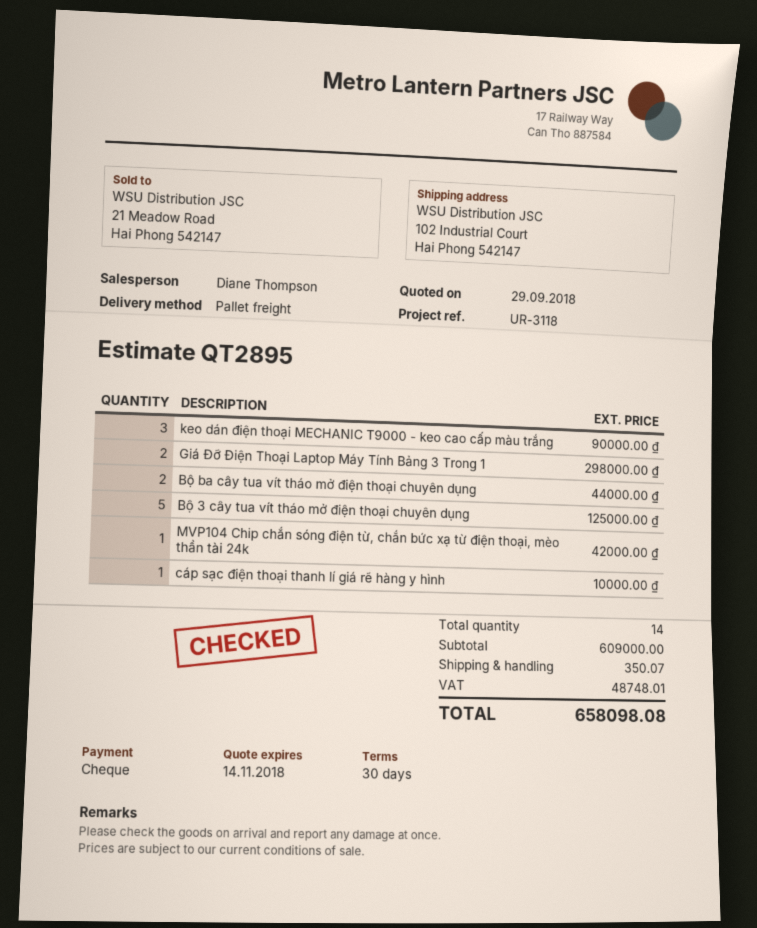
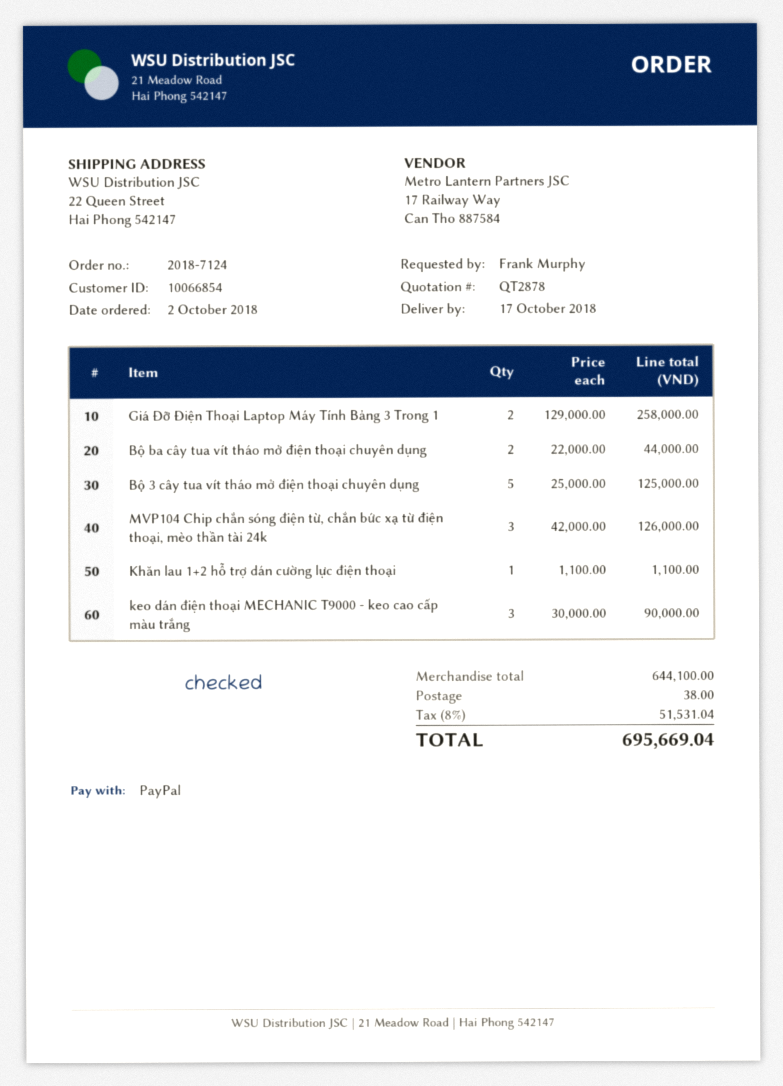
quote number: QT2895 -> QT2878
payment method: cheque -> PayPal
ship to: 102 Industrial Court, Hai Phong 542147 -> 22 Queen Street, Hai Phong 542147
Giá Đỡ Điện Thoại Laptop Máy Tính Bảng 3 Trong 1: 2 for 298000.00 -> 2 for 258000.00
MVP104 Chip chắn sóng điện từ, chắn bức xạ từ điện thoại, mèo thần tài 24k: 1 for 42000.00 -> 3 for 126000.00
cáp sạc điện thoại thanh lí giá rẽ hàng y hình: 1 for 10000.00 -> none
Khăn lau 1+2 hỗ trợ dán cường lực điện thoại: none -> 1 for 1100.00
subtotal: 609000.00 -> 644100.00
shipping: 350.07 -> 38.00
tax: 48748.01 -> 51531.04
total: 658098.08 -> 695669.04

